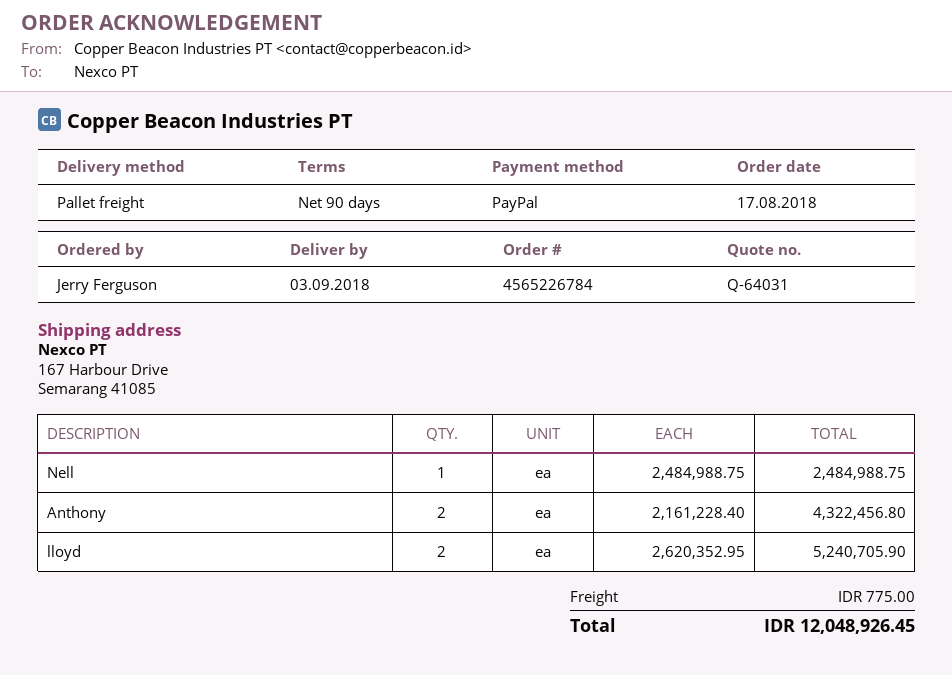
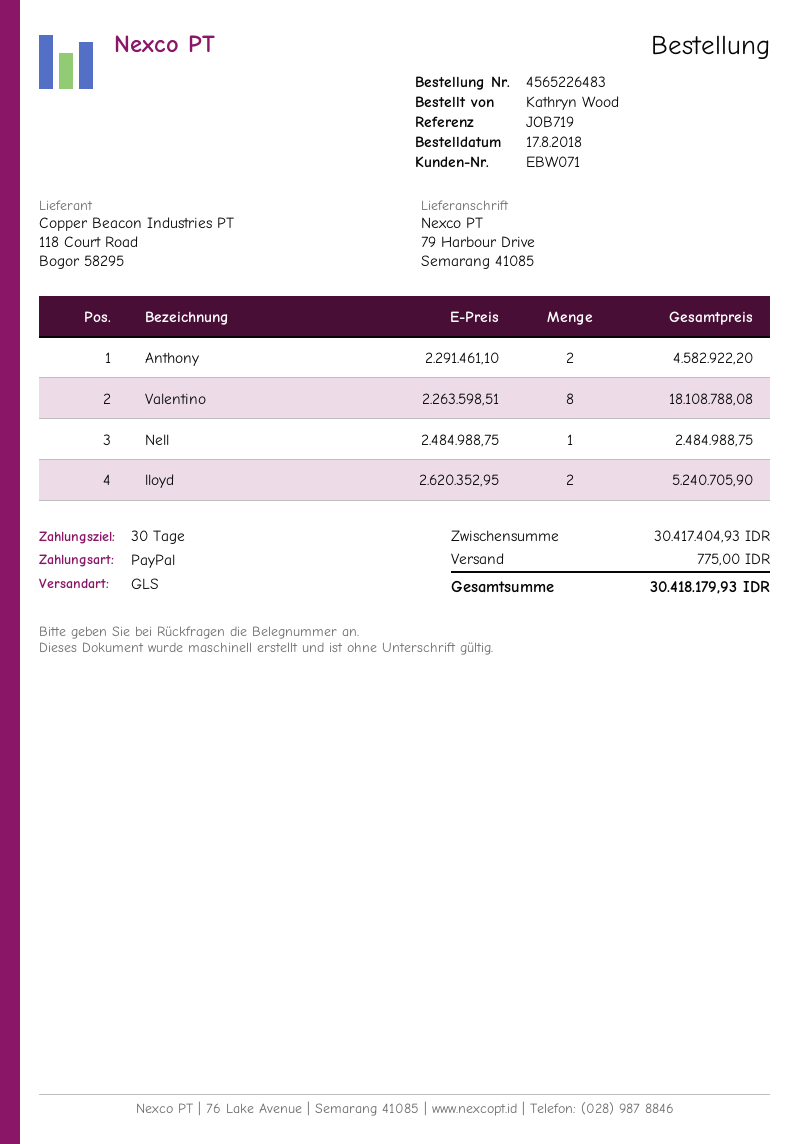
order number: 4565226784 -> 4565226483
payment terms: 90 days -> 30 days
ordered by: Jerry Ferguson -> Kathryn Wood
shipping method: pallet freight -> GLS
ship to: 167 Harbour Drive, Semarang 41085 -> 79 Harbour Drive, Semarang 41085
Anthony: 2 x 2161228.40 = 4322456.80 -> 2 x 2291461.10 = 4582922.20
Valentino: none -> 8 x 2263598.51 = 18108788.08
total: 12048926.45 -> 30418179.93

